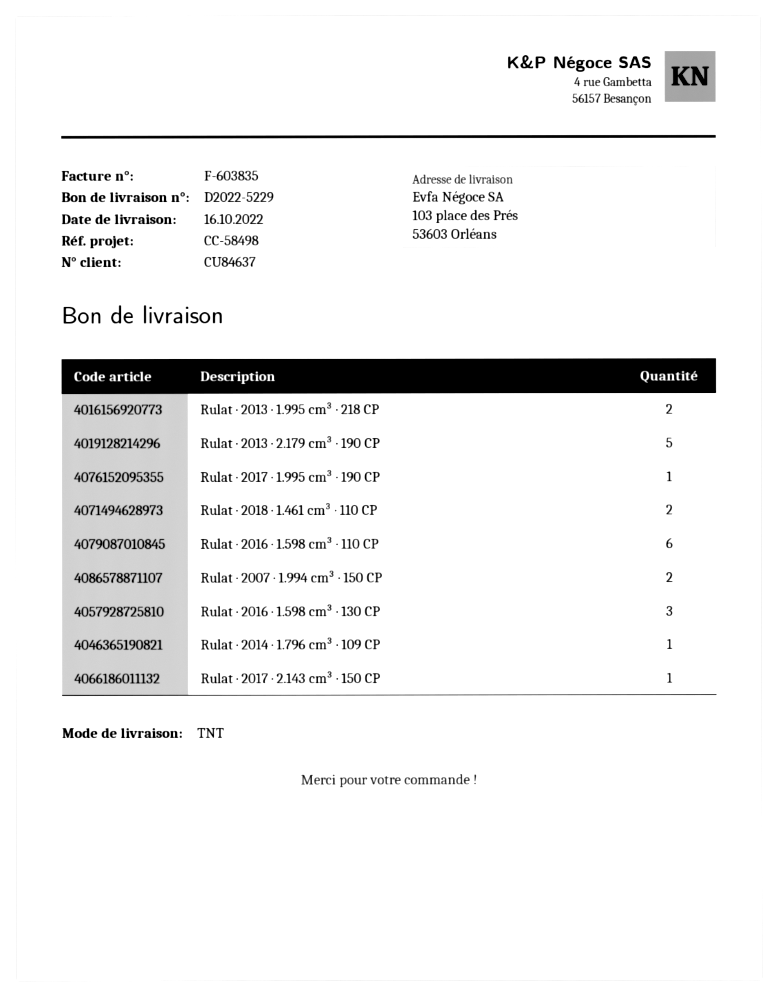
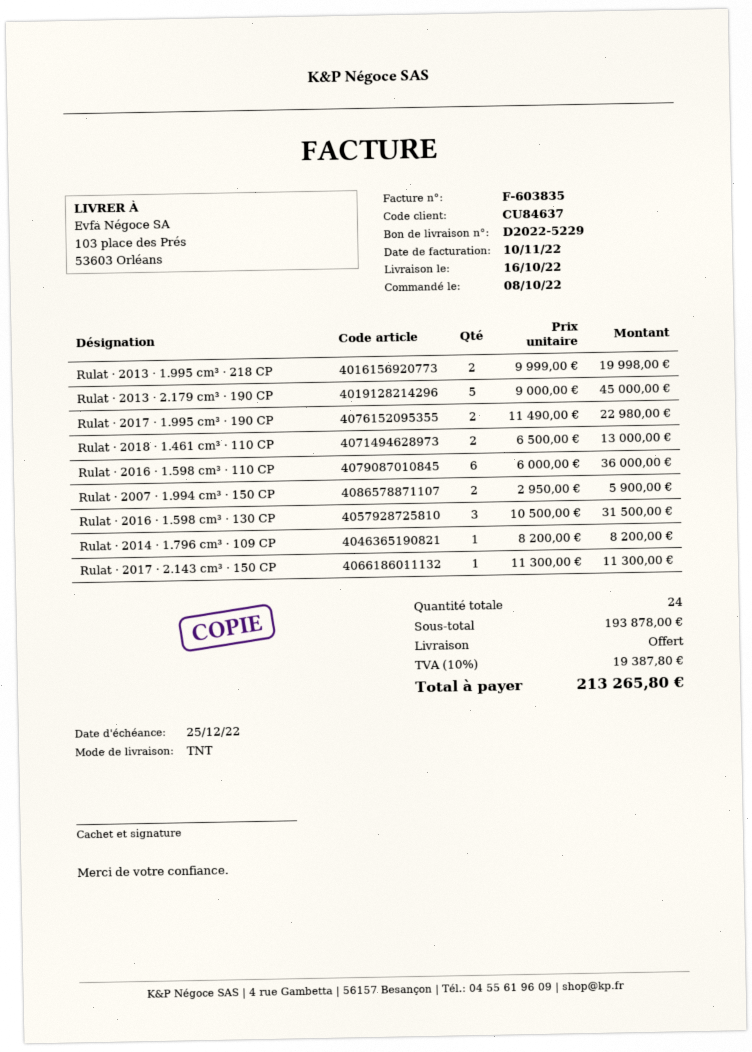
Rulat · 2017 · 1.995 cm³ · 190 CP: 1 -> 2

